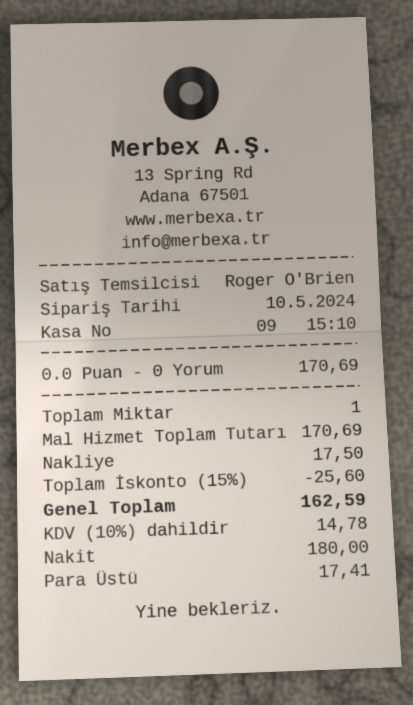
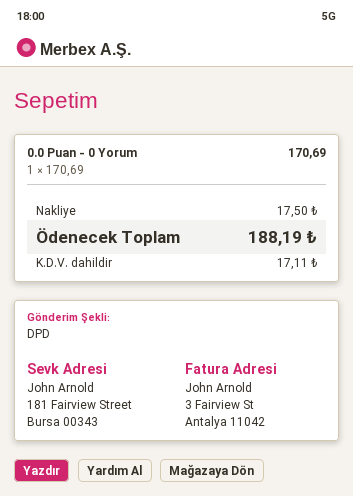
discount: 15% = 25.60 -> none
tax: 14.78 -> 17.11
total: 162.59 -> 188.19

